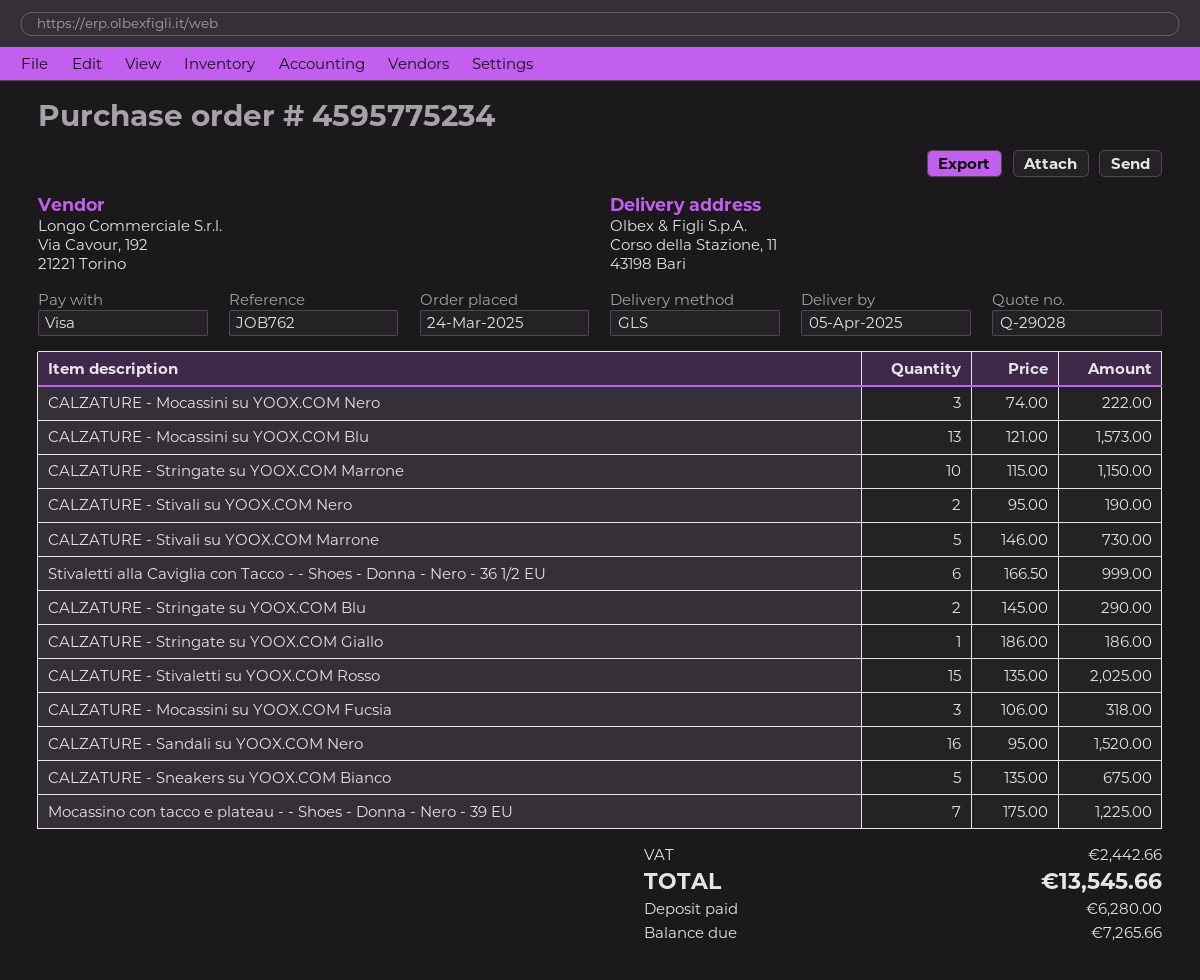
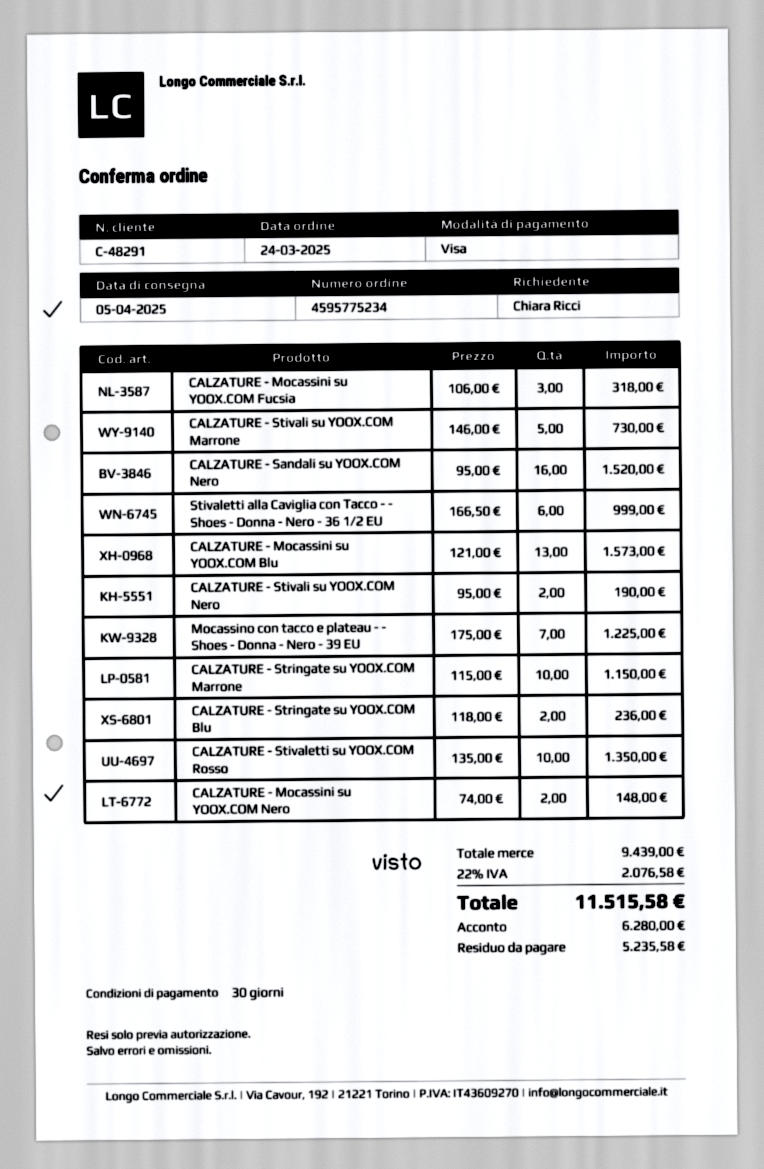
CALZATURE - Mocassini su YOOX.COM Nero: 3 x 74.00 = 222.00 -> 2 x 74.00 = 148.00
CALZATURE - Stringate su YOOX.COM Blu: 2 x 145.00 = 290.00 -> 2 x 118.00 = 236.00
CALZATURE - Stringate su YOOX.COM Giallo: 1 x 186.00 = 186.00 -> none
CALZATURE - Stivaletti su YOOX.COM Rosso: 15 x 135.00 = 2025.00 -> 10 x 135.00 = 1350.00
CALZATURE - Sneakers su YOOX.COM Bianco: 5 x 135.00 = 675.00 -> none
tax: 2442.66 -> 2076.58
total: 13545.66 -> 11515.58
balance: 7265.66 -> 5235.58

